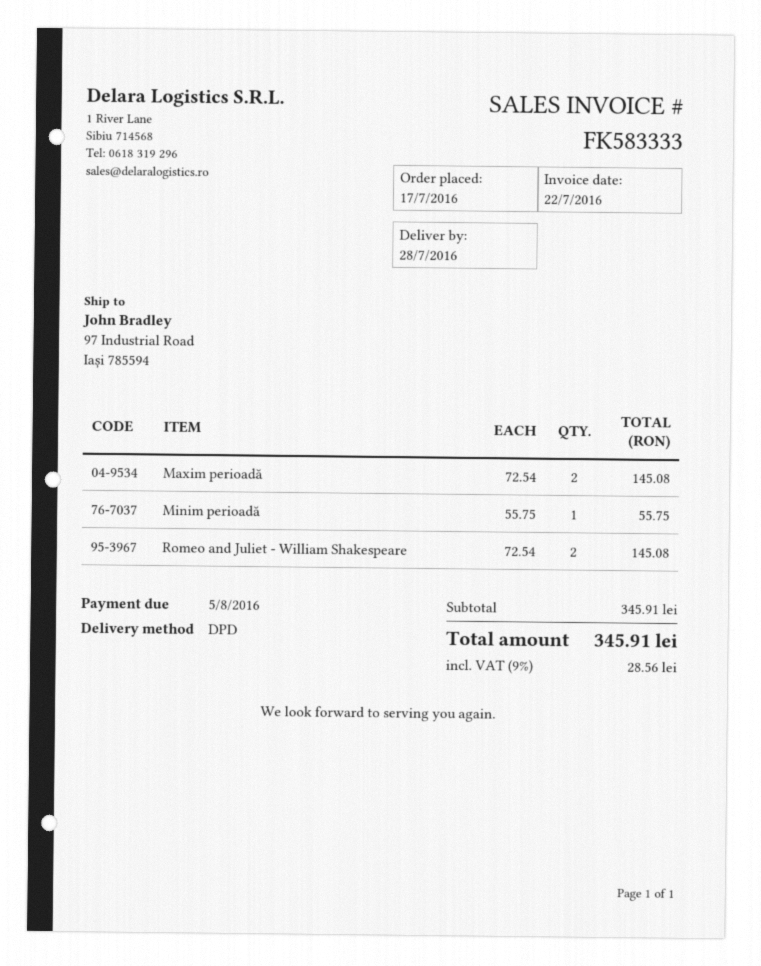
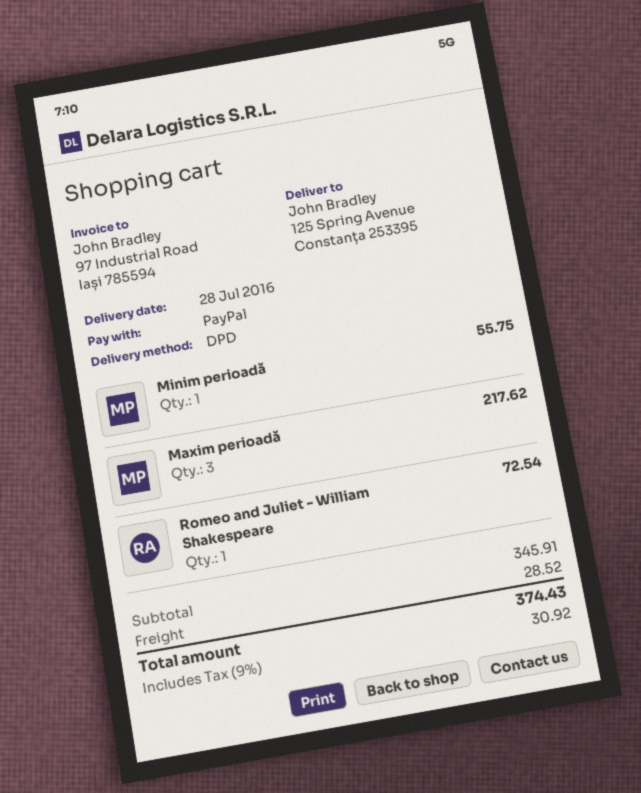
ship to: 97 Industrial Road, Iași 785594 -> 125 Spring Avenue, Constanța 253395
Maxim perioadă: 2 for 145.08 -> 3 for 217.62
Romeo and Juliet - William Shakespeare: 2 for 145.08 -> 1 for 72.54
shipping: none -> 28.52
tax: 9% = 28.56 -> 9% = 30.92
total: 345.91 -> 374.43

